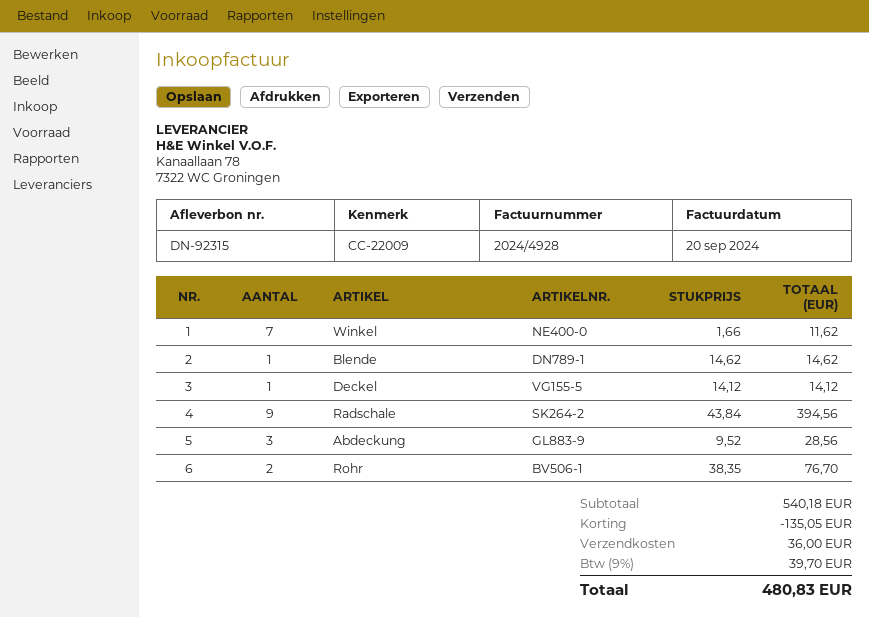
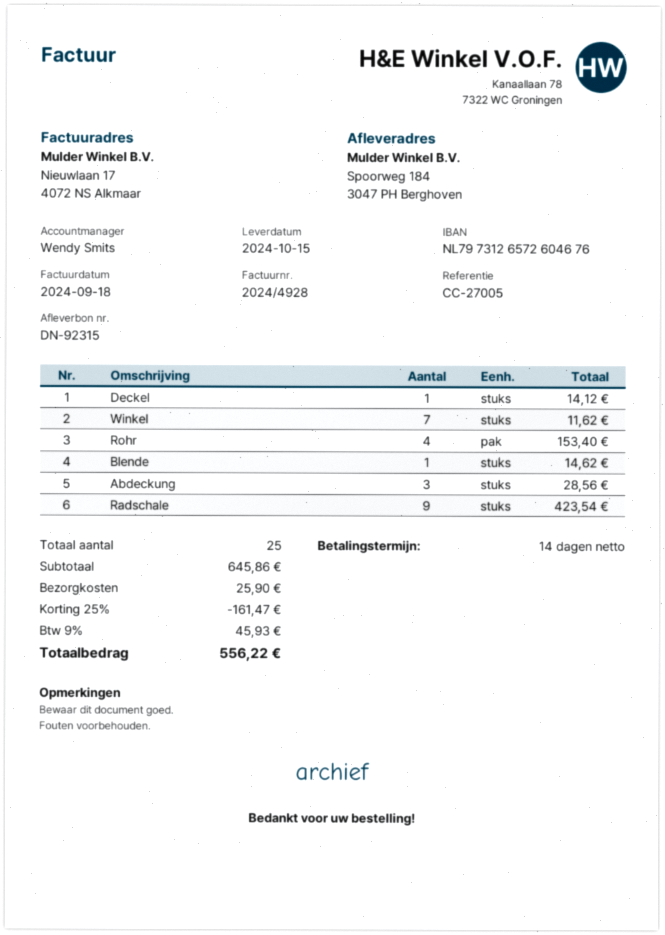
invoice date: 2024-09-20 -> 2024-09-18
reference: CC-22009 -> CC-27005
Radschale: 9 for 394.56 -> 9 for 423.54
Rohr: 2 for 76.70 -> 4 for 153.40
subtotal: 540.18 -> 645.86
discount: 135.05 -> 161.47
shipping: 36.00 -> 25.90
tax: 9% = 39.70 -> 9% = 45.93
total: 480.83 -> 556.22

